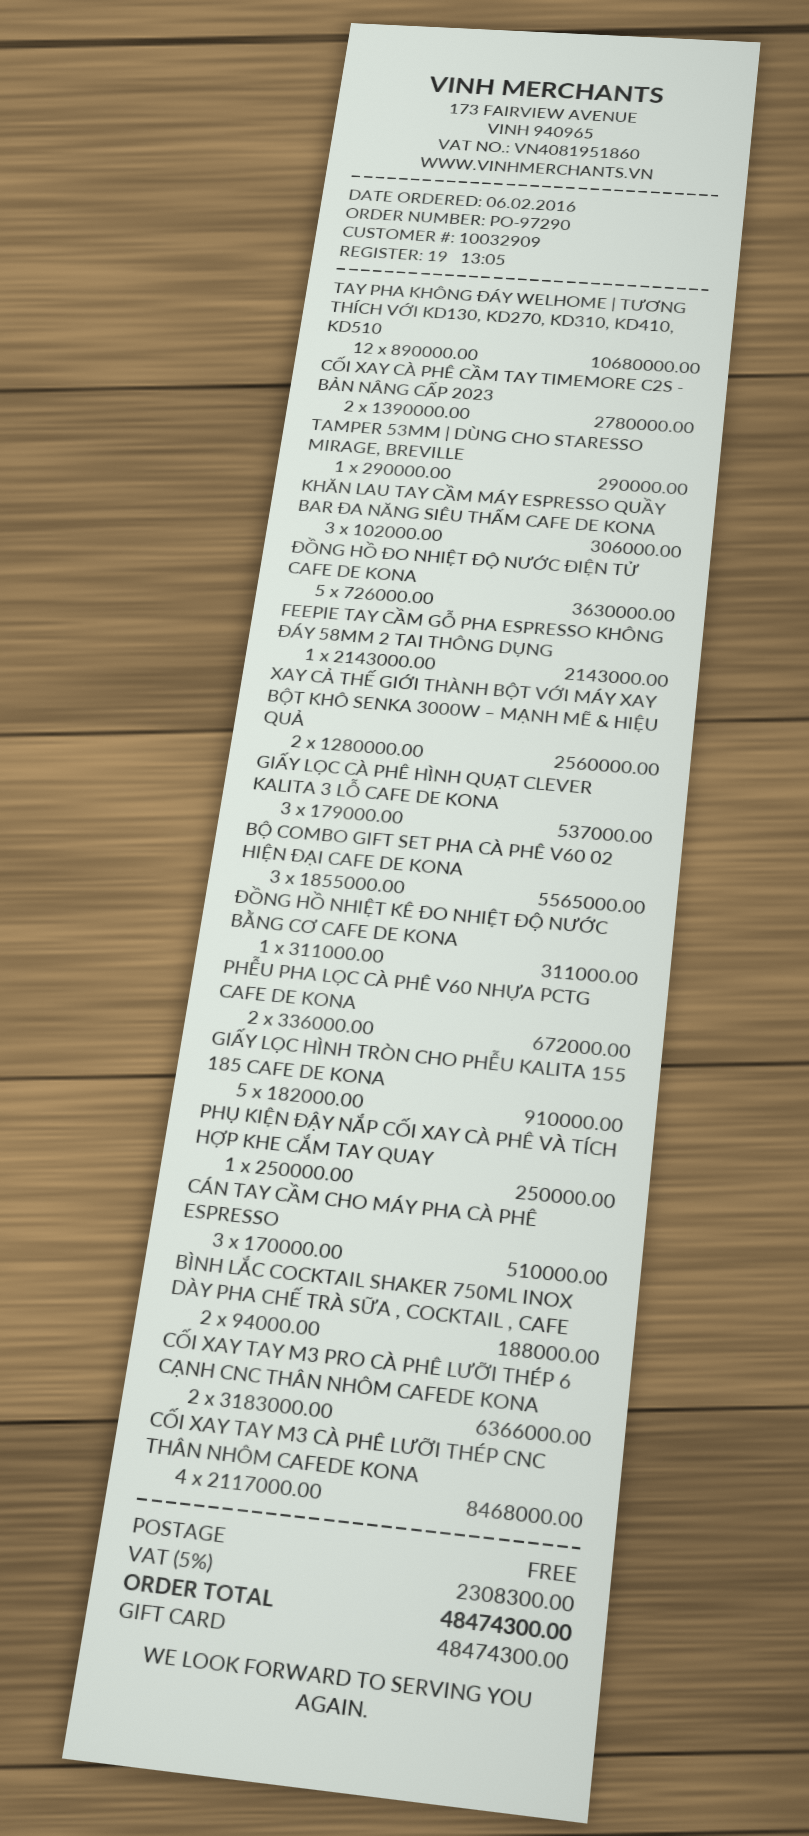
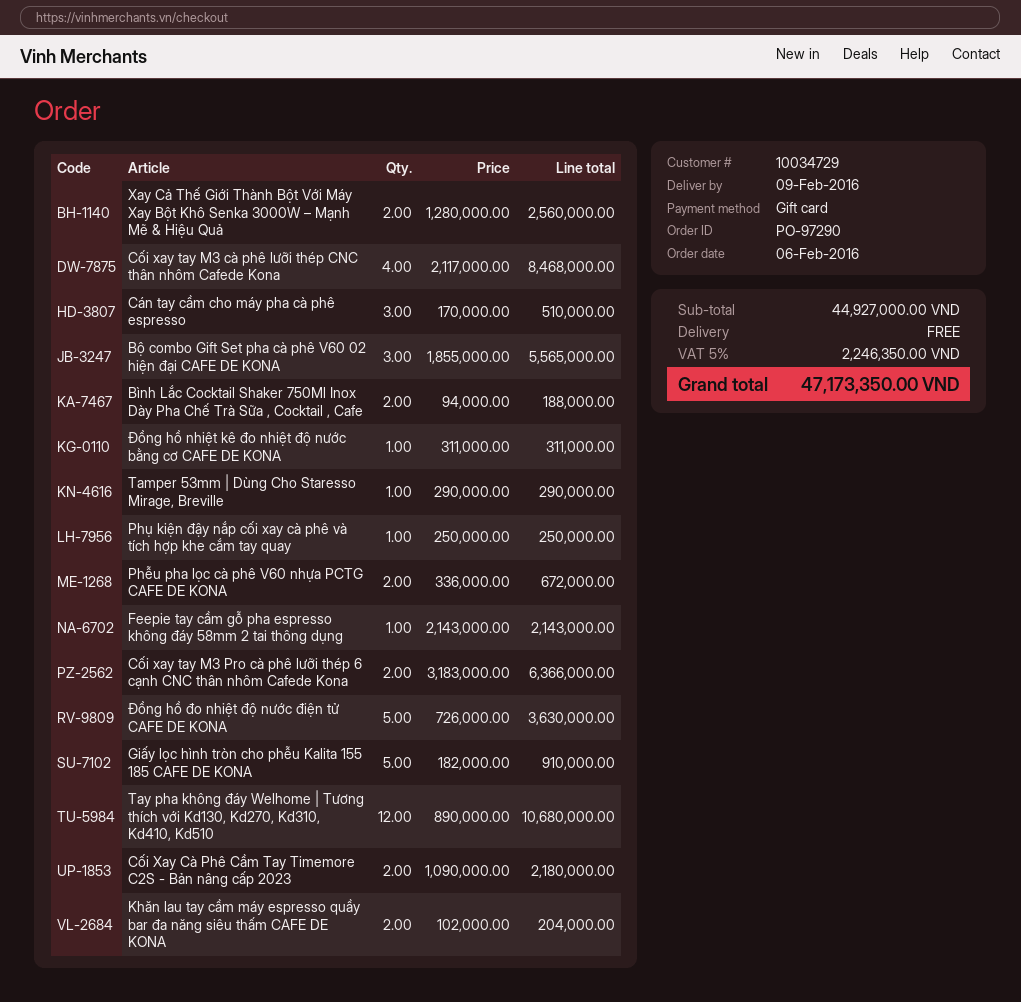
customer number: 10032909 -> 10034729
CỐI XAY CÀ PHÊ CẦM TAY TIMEMORE C2S - BẢN NÂNG CẤP 2023: 2 x 1390000.00 = 2780000.00 -> 2 x 1090000.00 = 2180000.00
KHĂN LAU TAY CẦM MÁY ESPRESSO QUẦY BAR ĐA NĂNG SIÊU THẤM CAFE DE KONA: 3 x 102000.00 = 306000.00 -> 2 x 102000.00 = 204000.00
GIẤY LỌC CÀ PHÊ HÌNH QUẠT CLEVER KALITA 3 LỖ CAFE DE KONA: 3 x 179000.00 = 537000.00 -> none
tax: 5% = 2308300.00 -> 5% = 2246350.00
total: 48474300.00 -> 47173350.00

